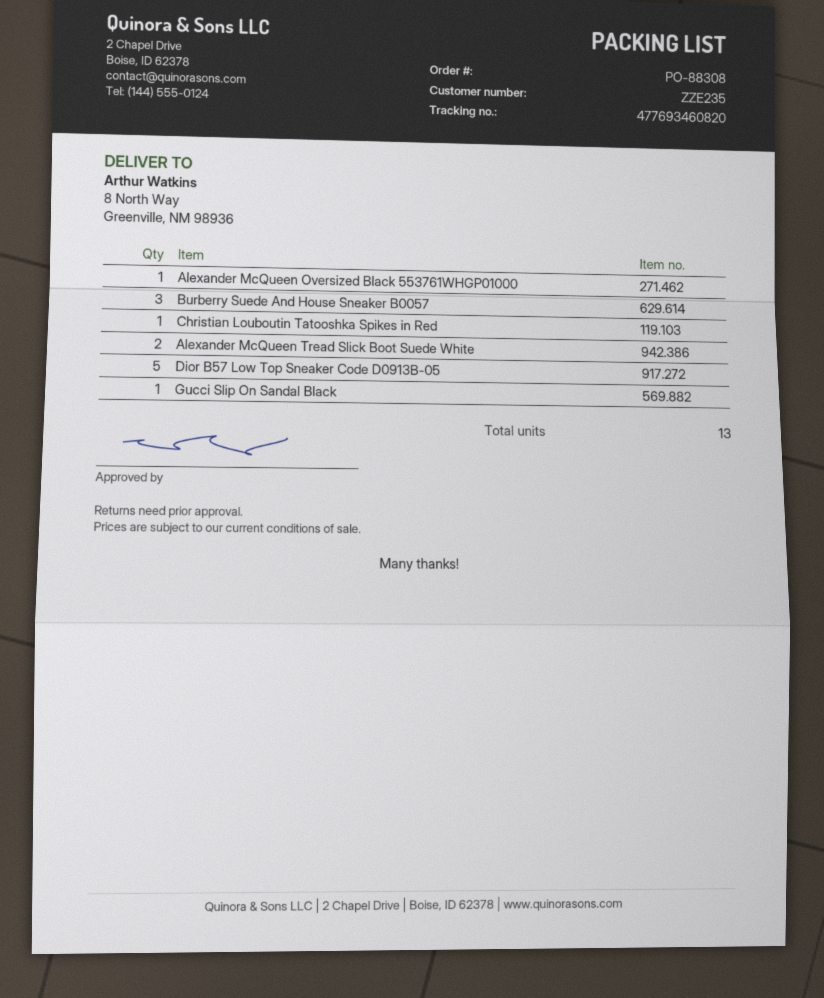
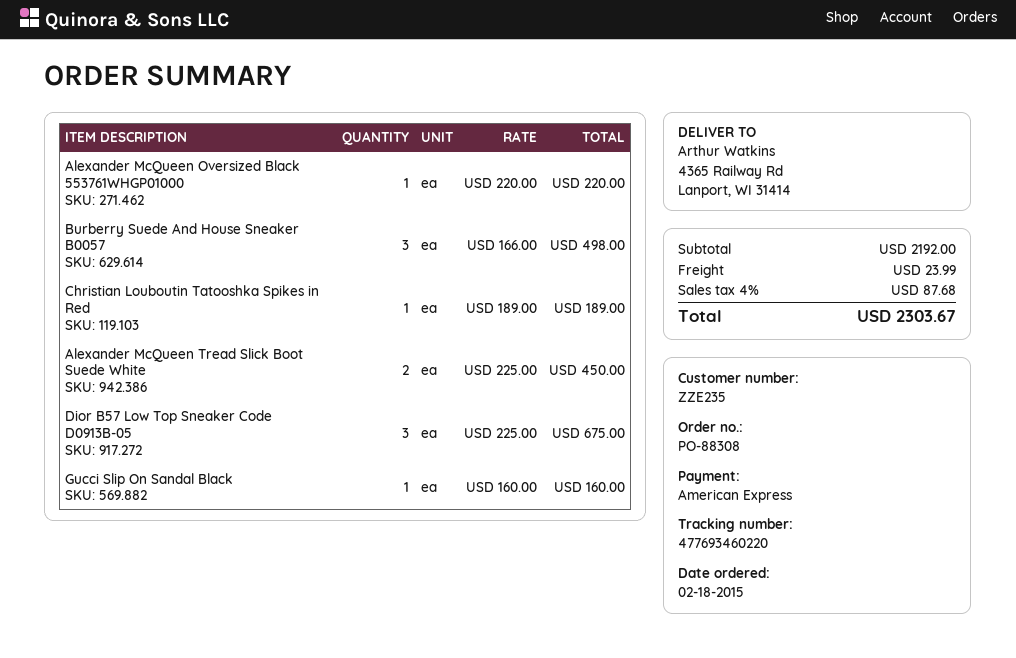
tracking number: 477693460820 -> 477693460220
ship to: 8 North Way, Greenville, NM 98936 -> 4365 Railway Rd, Lanport, WI 31414
Dior B57 Low Top Sneaker Code D0913B-05: 5 -> 3

